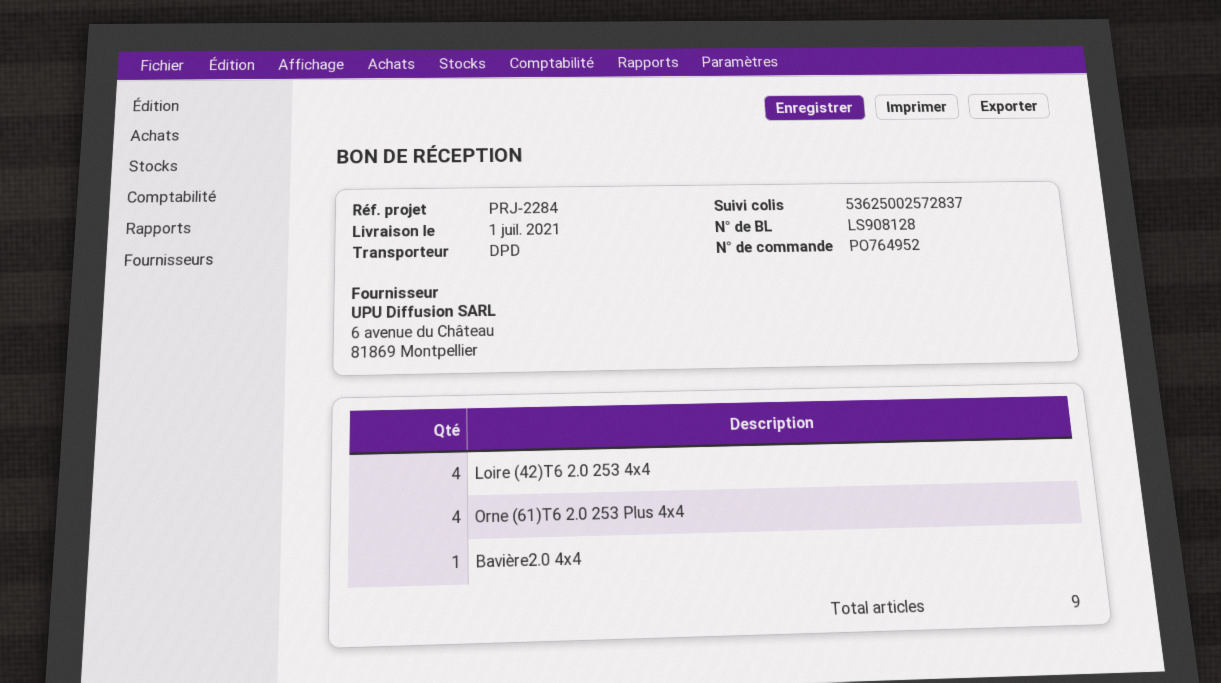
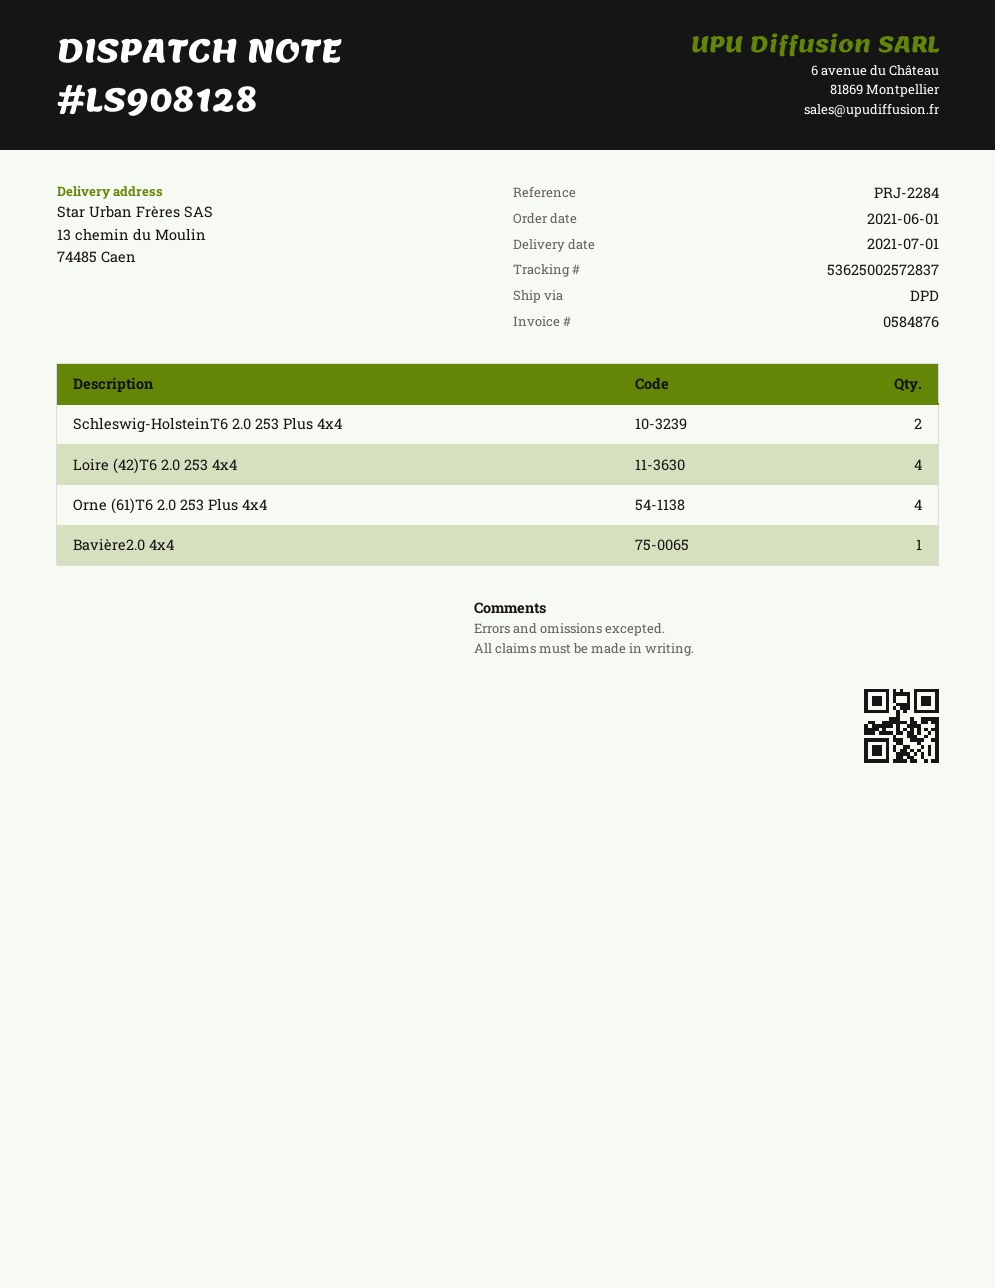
Schleswig-HolsteinT6 2.0 253 Plus 4x4: none -> 2

